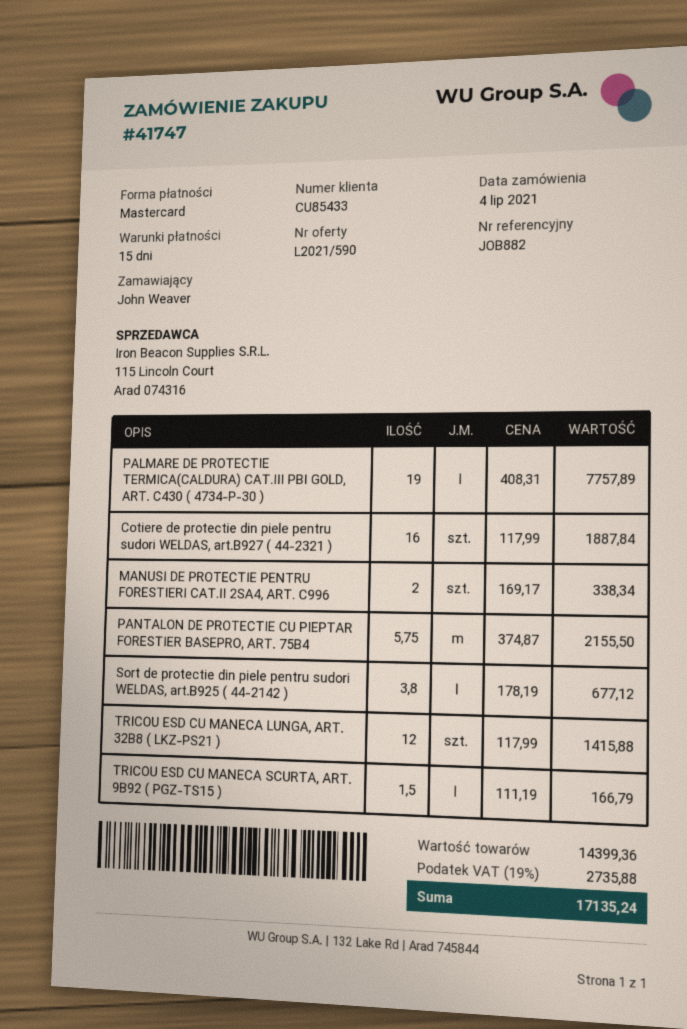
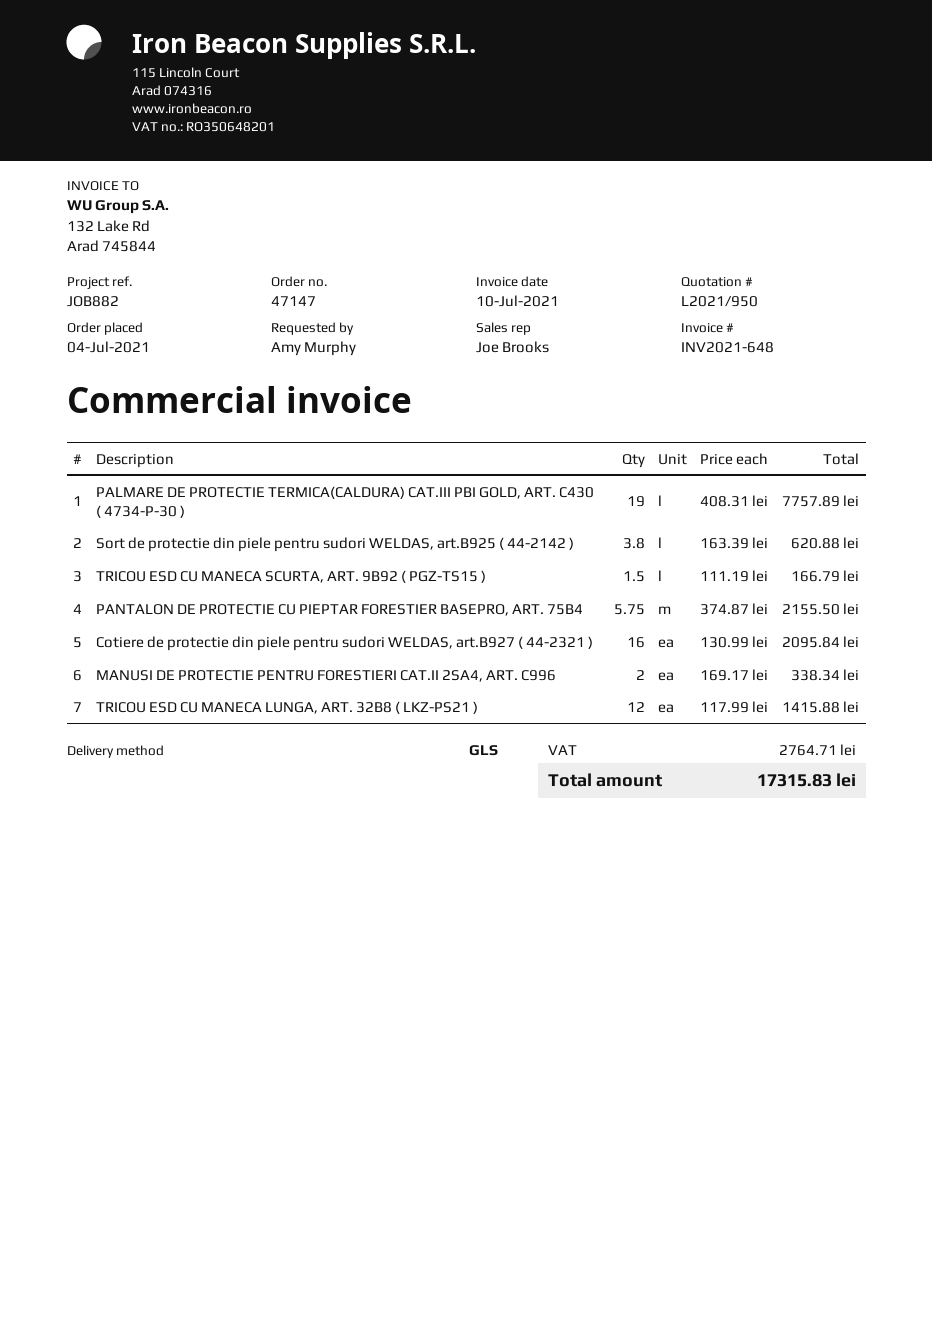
quote number: L2021/590 -> L2021/950
order number: 41747 -> 47147
ordered by: John Weaver -> Amy Murphy
Cotiere de protectie din piele pentru sudori WELDAS, art.B927 ( 44-2321 ): 16 x 117.99 = 1887.84 -> 16 x 130.99 = 2095.84
Sort de protectie din piele pentru sudori WELDAS, art.B925 ( 44-2142 ): 3.8 x 178.19 = 677.12 -> 3.8 x 163.39 = 620.88
tax: 2735.88 -> 2764.71
total: 17135.24 -> 17315.83

